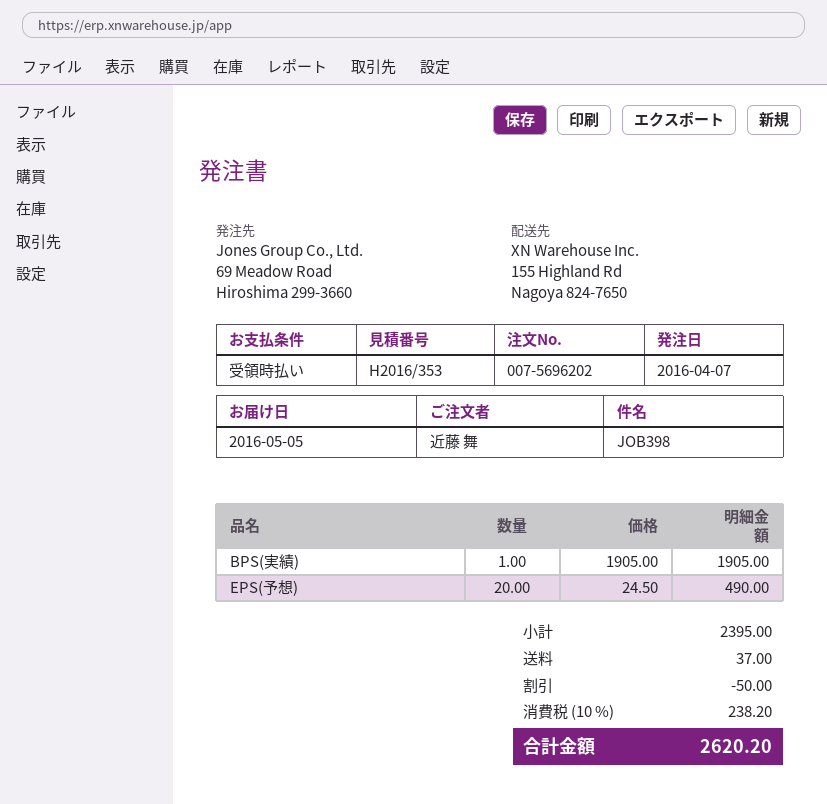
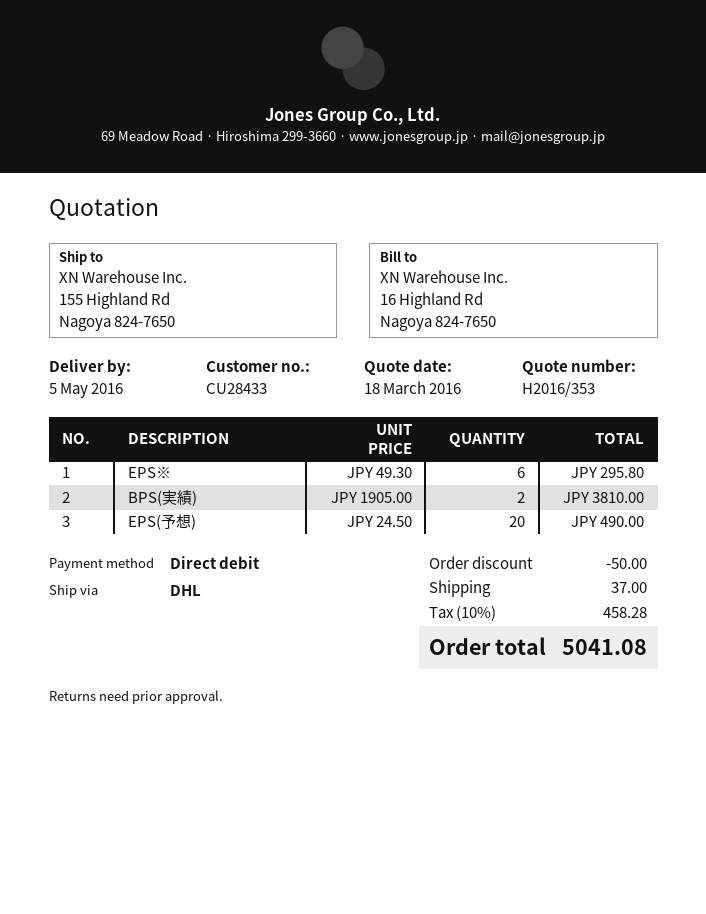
BPS(実績): 1 x 1905.00 = 1905.00 -> 2 x 1905.00 = 3810.00
EPS※: none -> 6 x 49.30 = 295.80
tax: 10% = 238.20 -> 10% = 458.28
total: 2620.20 -> 5041.08

